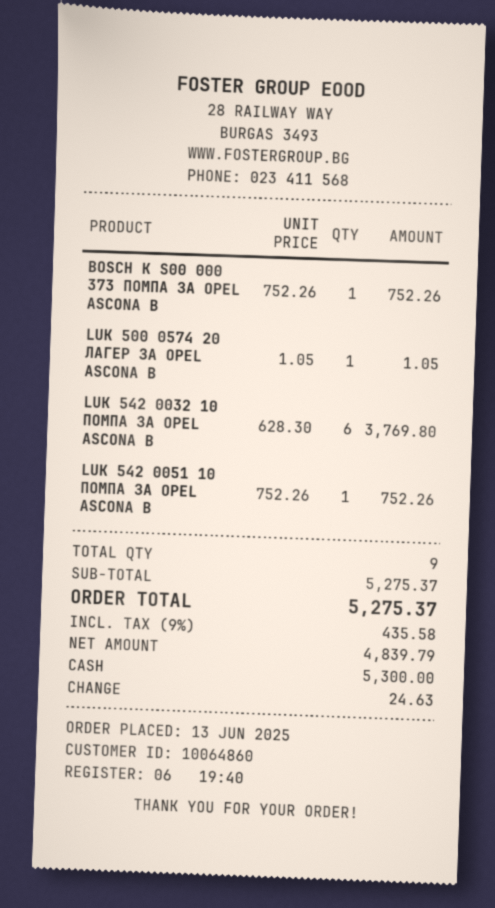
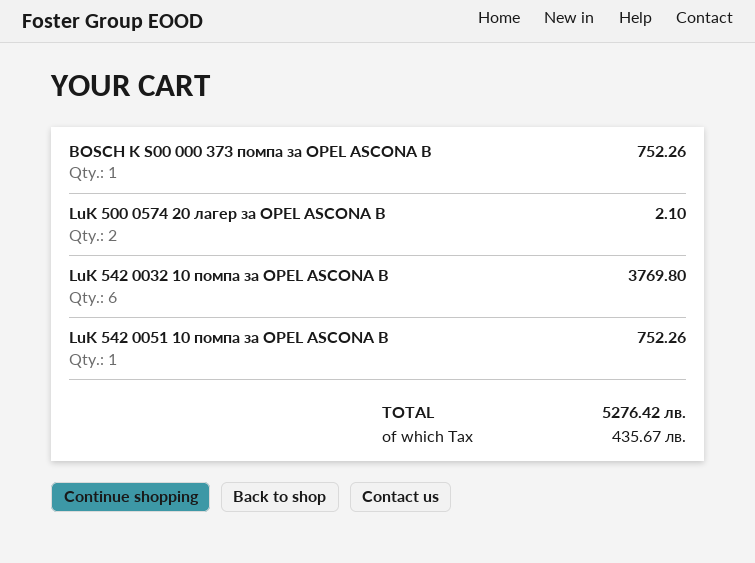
LUK 500 0574 20 ЛАГЕР ЗА OPEL ASCONA B: 1 for 1.05 -> 2 for 2.10
tax: 435.58 -> 435.67
total: 5275.37 -> 5276.42

